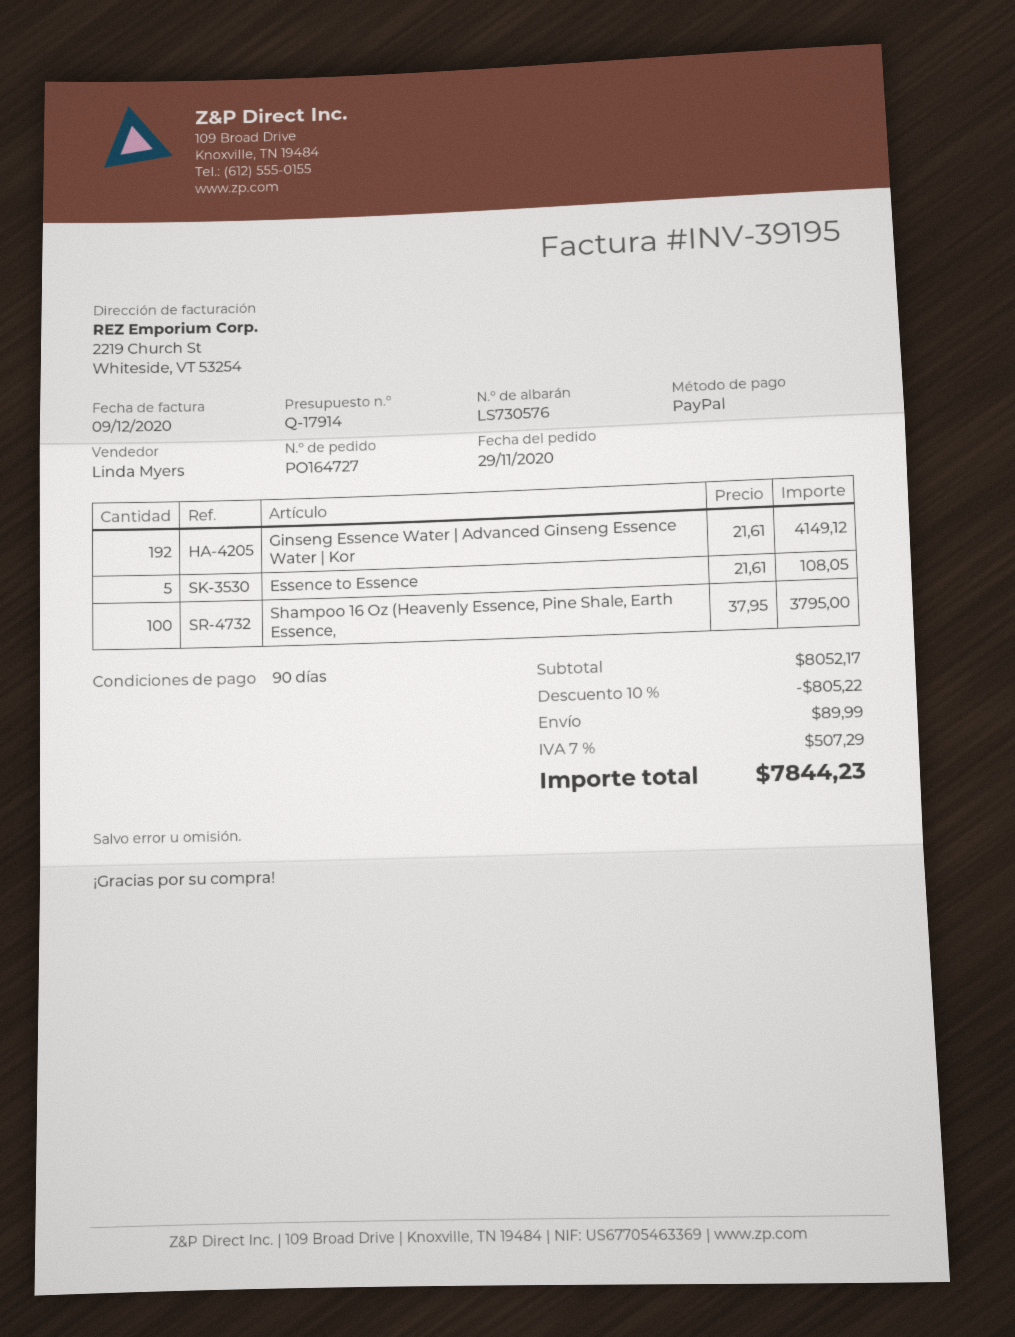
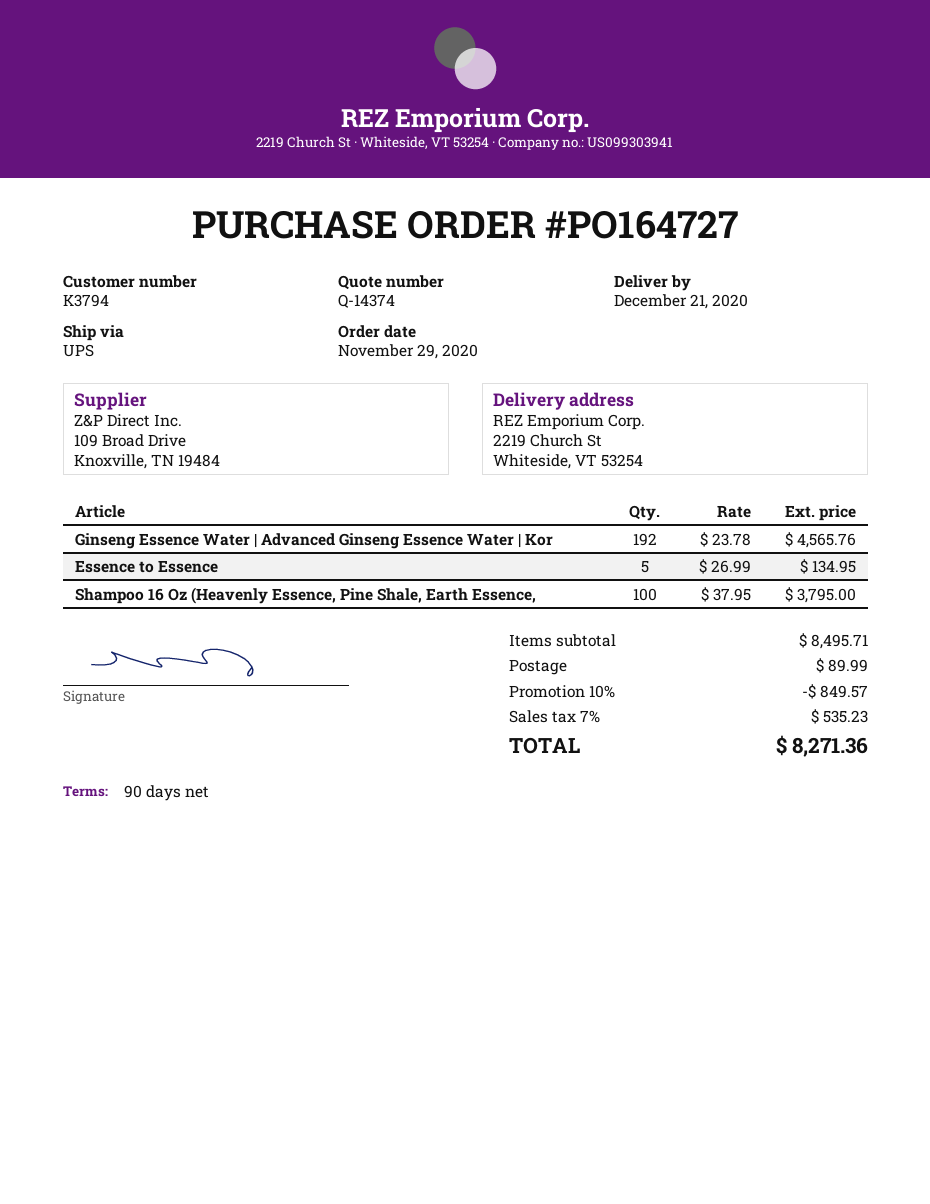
quote number: Q-17914 -> Q-14374
Ginseng Essence Water | Advanced Ginseng Essence Water | Kor: 192 x 21.61 = 4149.12 -> 192 x 23.78 = 4565.76
Essence to Essence: 5 x 21.61 = 108.05 -> 5 x 26.99 = 134.95
subtotal: 8052.17 -> 8495.71
discount: 10% = 805.22 -> 10% = 849.57
tax: 7% = 507.29 -> 7% = 535.23
total: 7844.23 -> 8271.36

